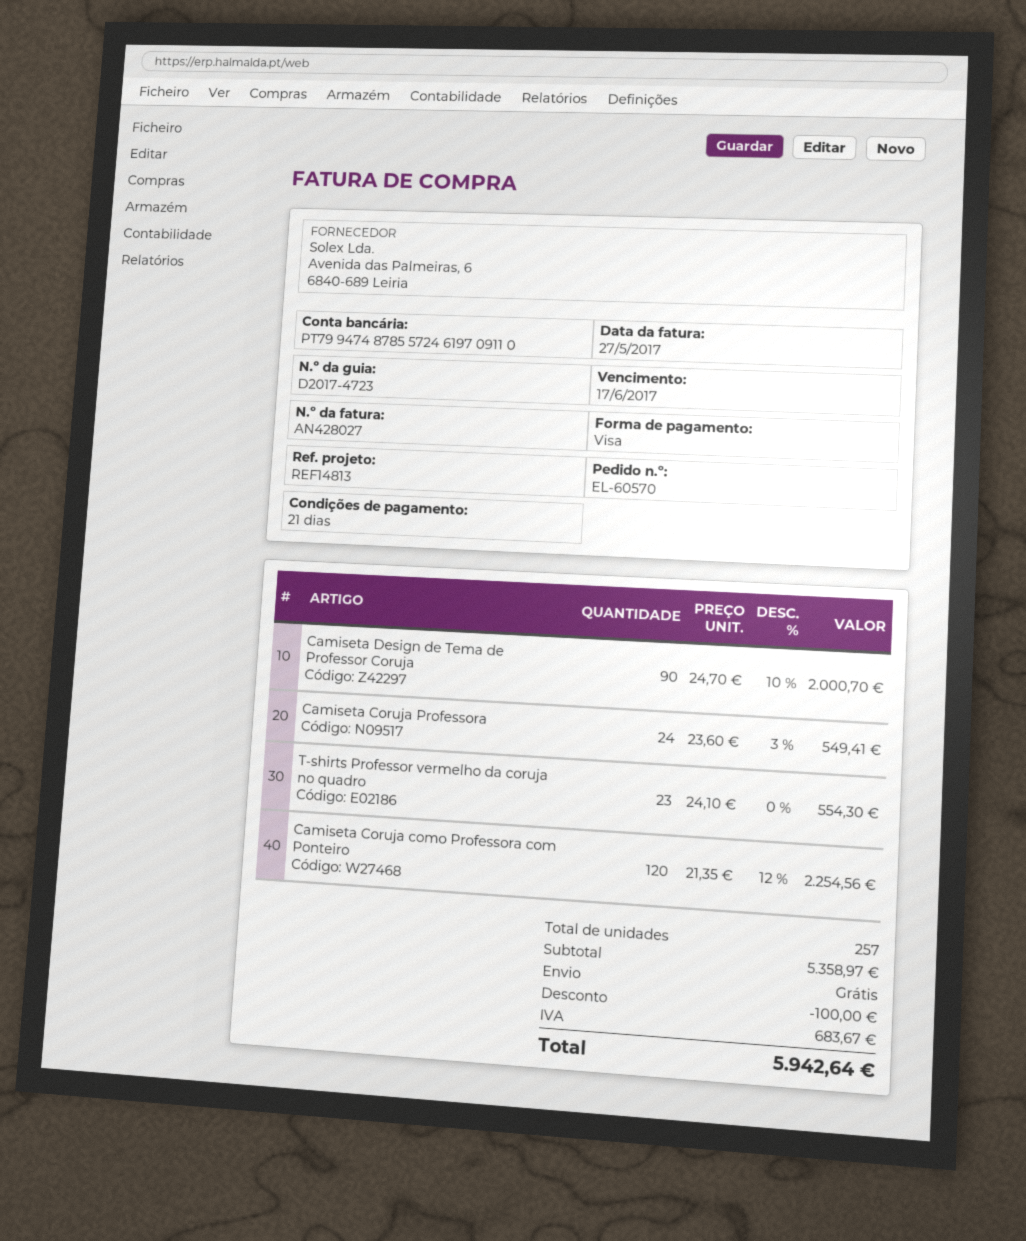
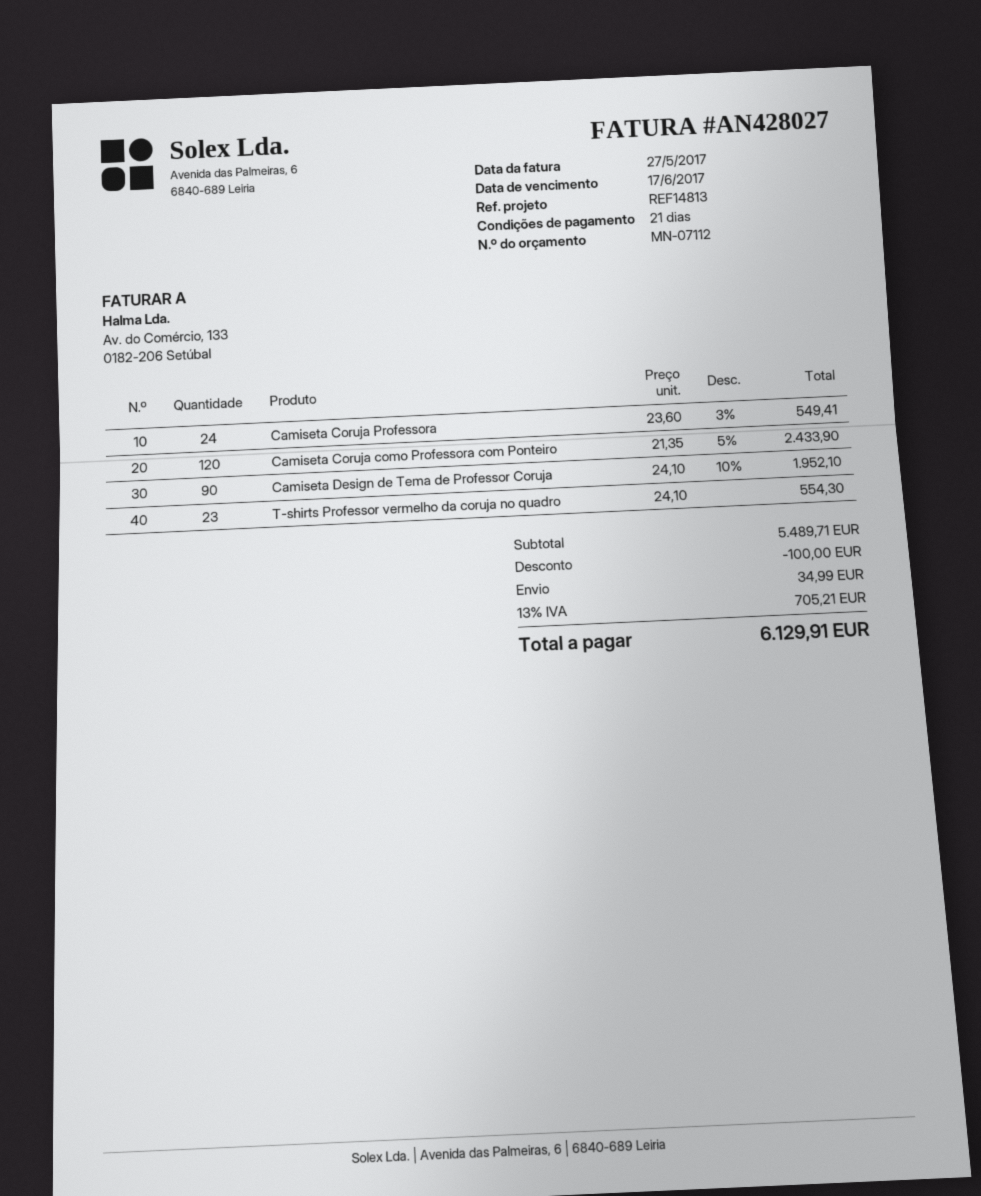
Camiseta Design de Tema de Professor Coruja: 90 x 24.70 - 10% = 2000.70 -> 90 x 24.10 - 10% = 1952.10
Camiseta Coruja como Professora com Ponteiro: 120 x 21.35 - 12% = 2254.56 -> 120 x 21.35 - 5% = 2433.90
subtotal: 5358.97 -> 5489.71
shipping: 0.00 -> 34.99
tax: 683.67 -> 705.21
total: 5942.64 -> 6129.91

